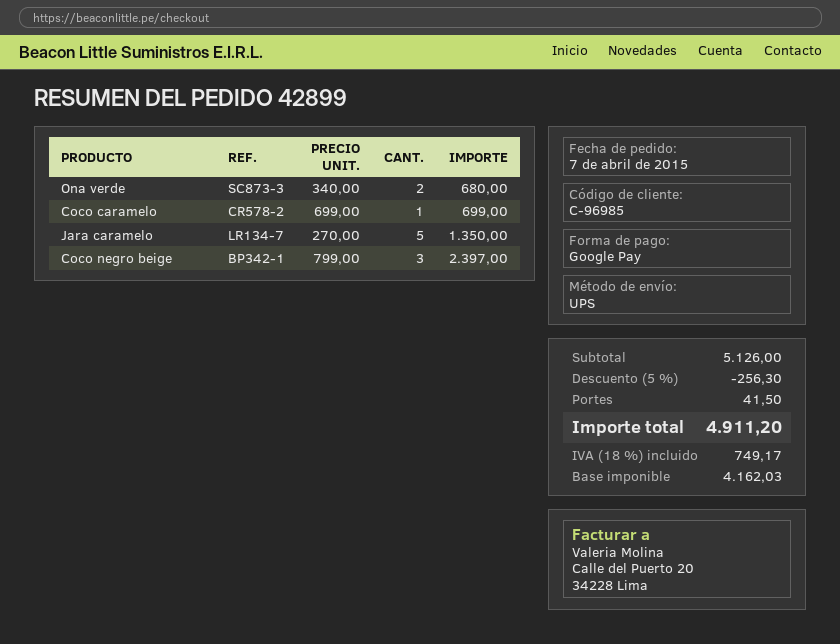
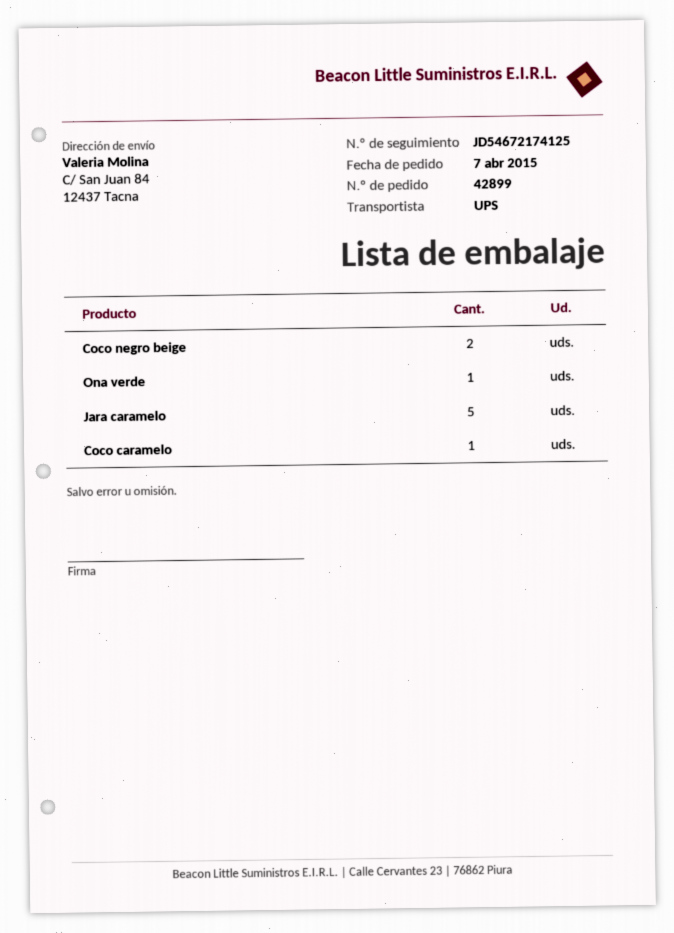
Ona verde: 2 -> 1
Coco negro beige: 3 -> 2

